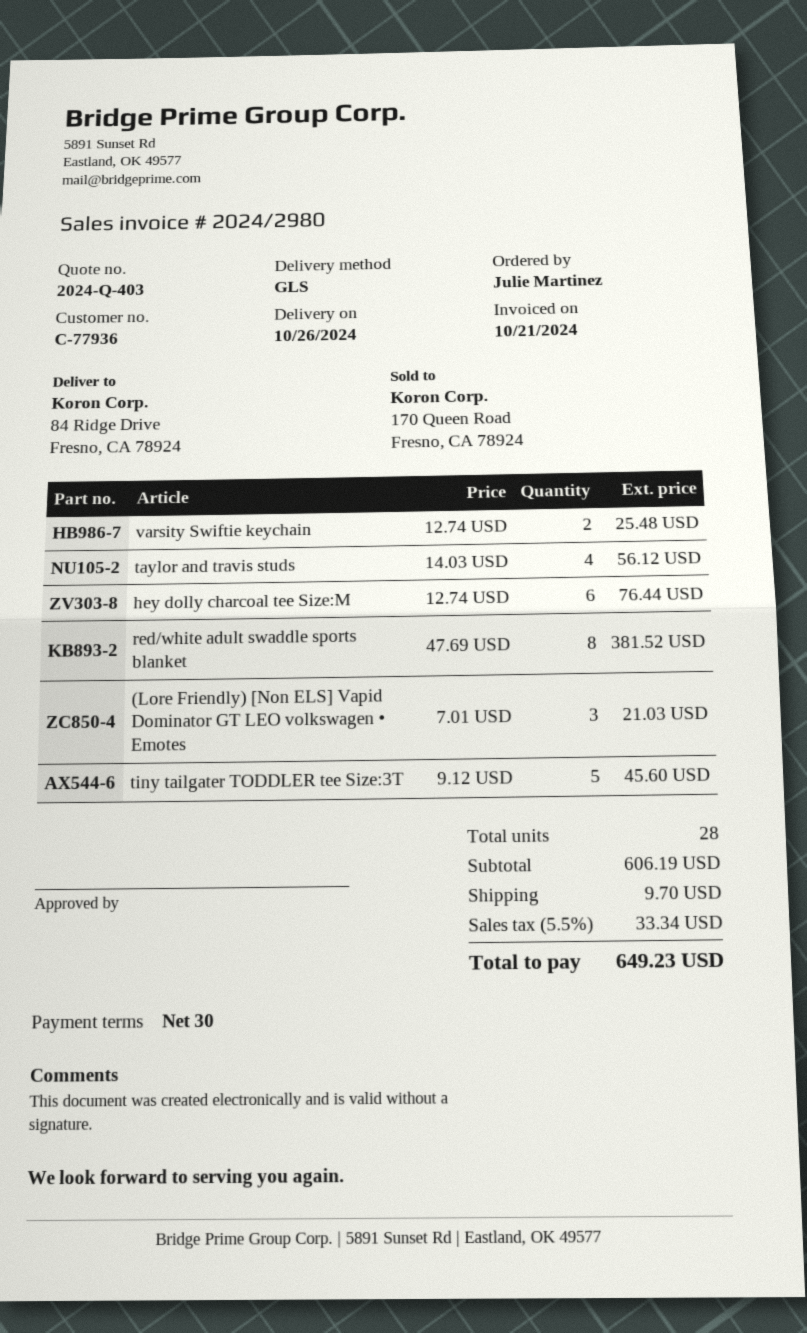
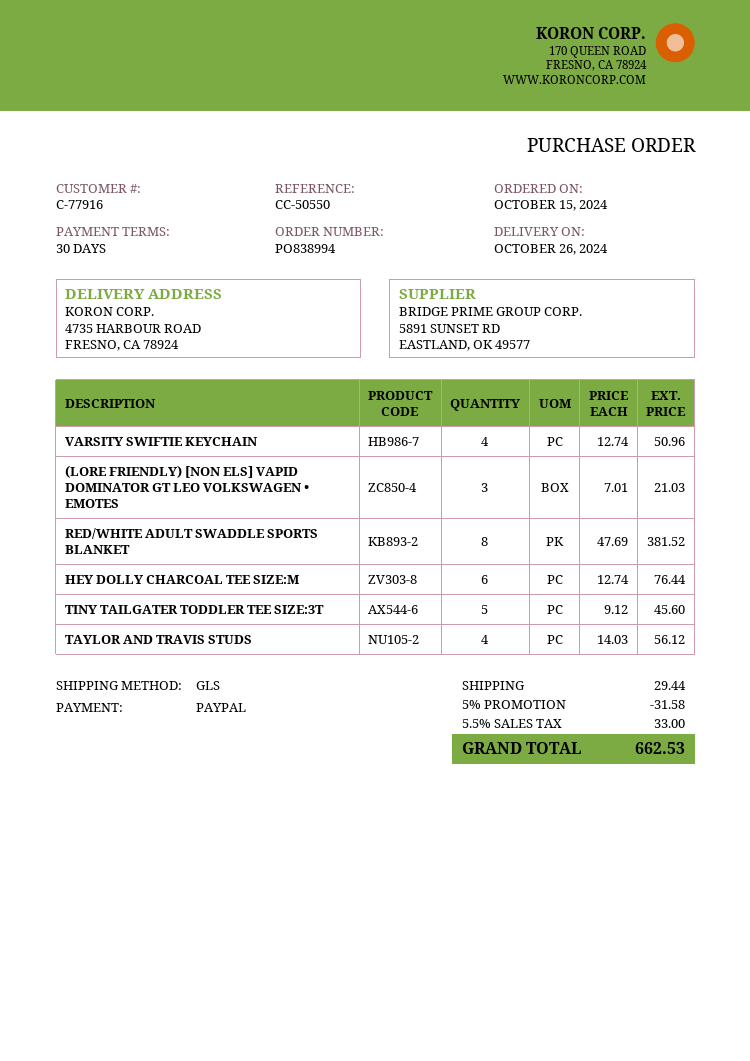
customer number: C-77936 -> C-77916
ship to: 84 Ridge Drive, Fresno, CA 78924 -> 4735 HARBOUR ROAD, FRESNO, CA 78924
varsity Swiftie keychain: 2 x 12.74 = 25.48 -> 4 x 12.74 = 50.96
discount: none -> 5% = 31.58
shipping: 9.70 -> 29.44
tax: 5.5% = 33.34 -> 5.5% = 33.00
total: 649.23 -> 662.53

